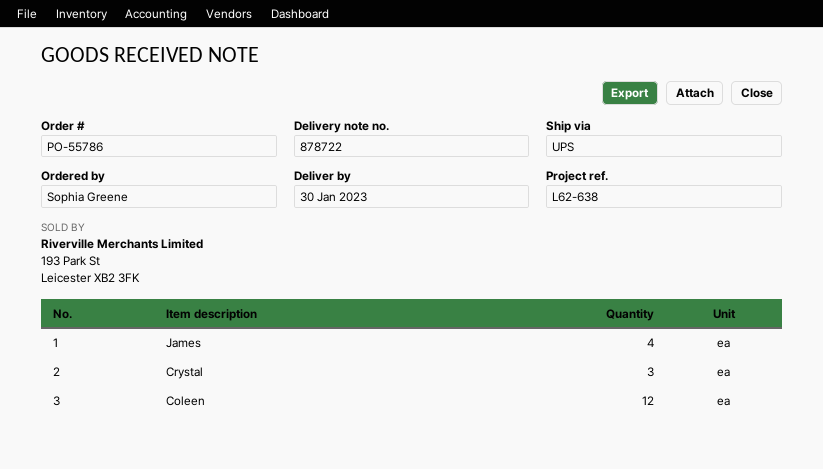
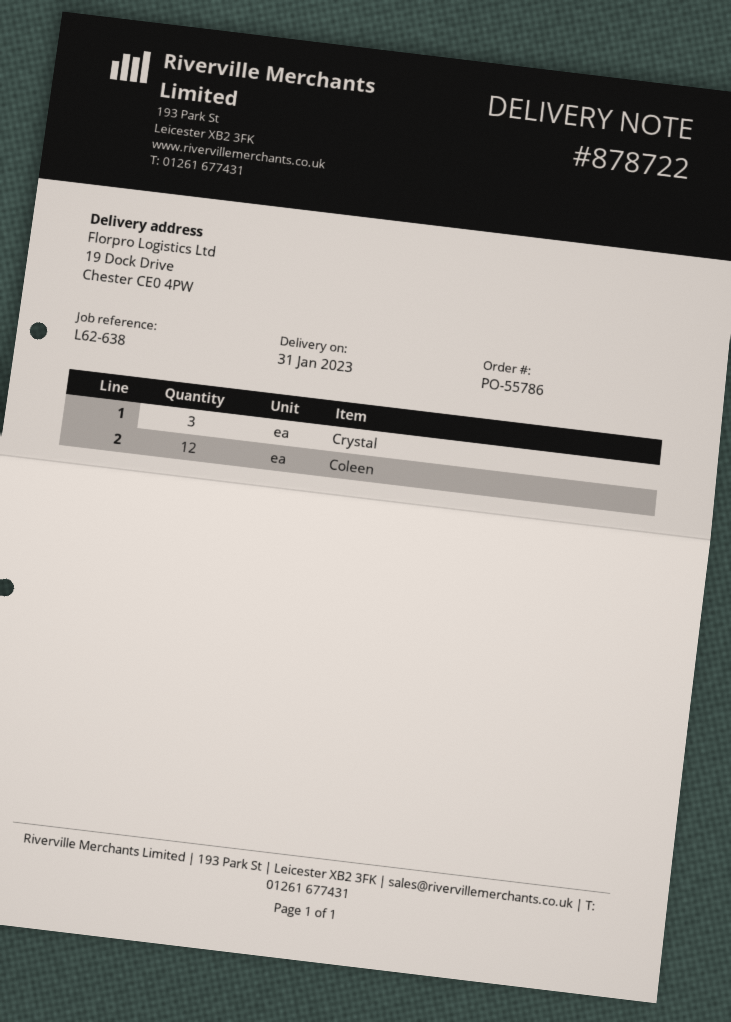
delivery date: 2023-01-30 -> 2023-01-31
James: 4 -> none

